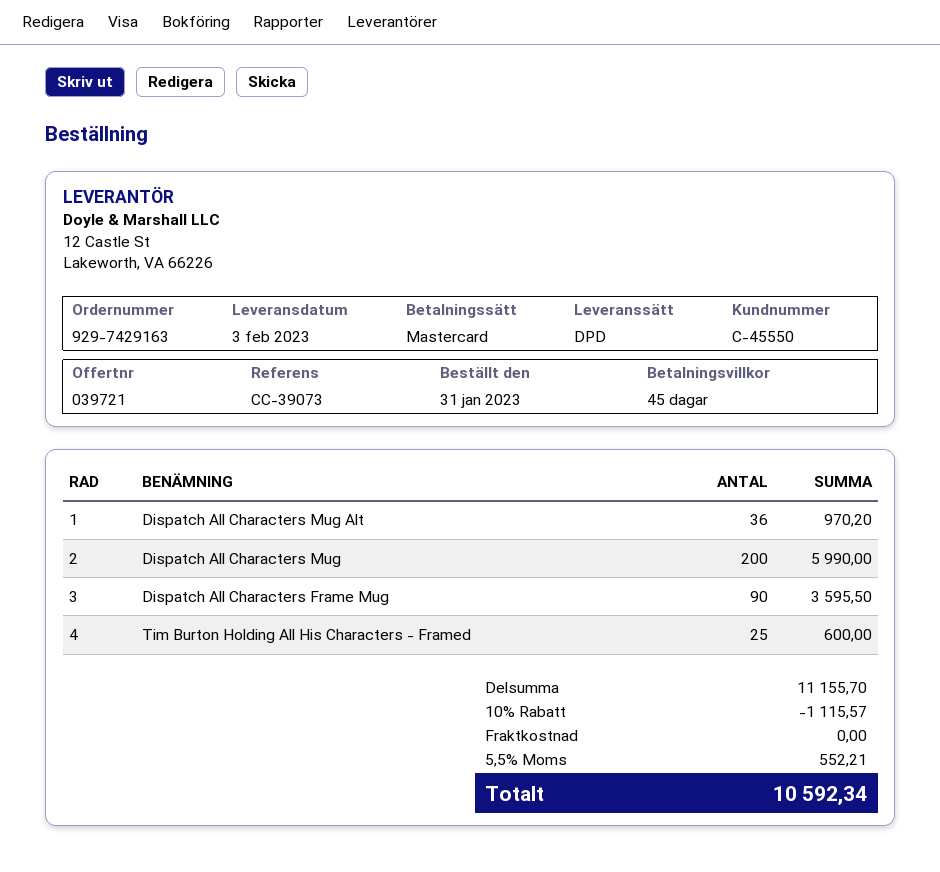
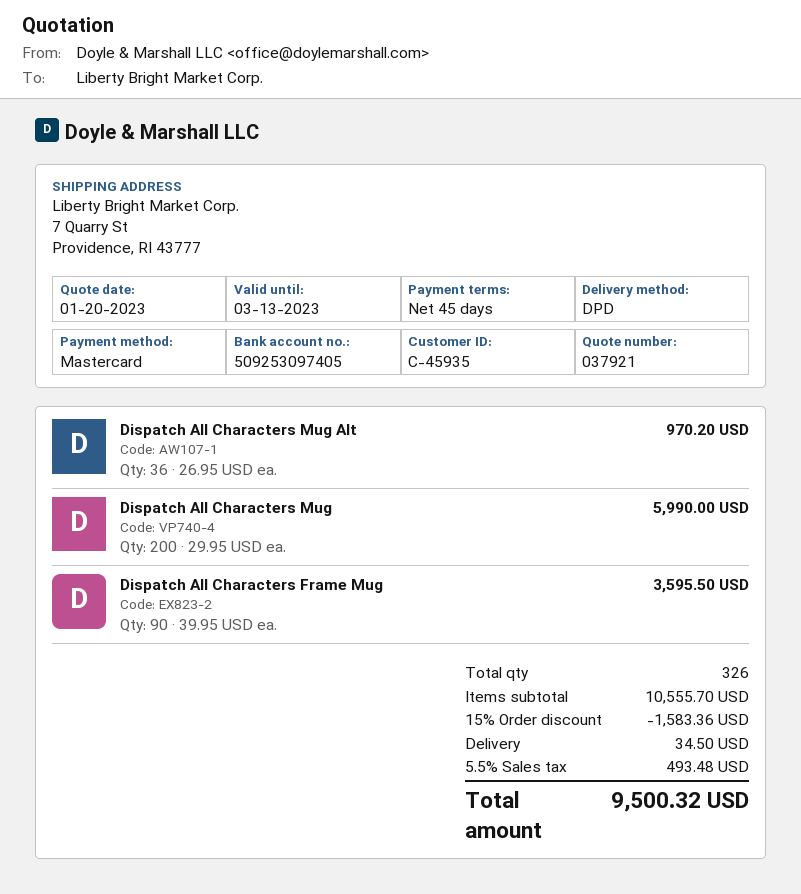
quote number: 039721 -> 037921
customer number: C-45550 -> C-45935
Tim Burton Holding All His Characters - Framed: 25 for 600.00 -> none
subtotal: 11155.70 -> 10555.70
discount: 10% = 1115.57 -> 15% = 1583.36
shipping: 0.00 -> 34.50
tax: 5.5% = 552.21 -> 5.5% = 493.48
total: 10592.34 -> 9500.32

